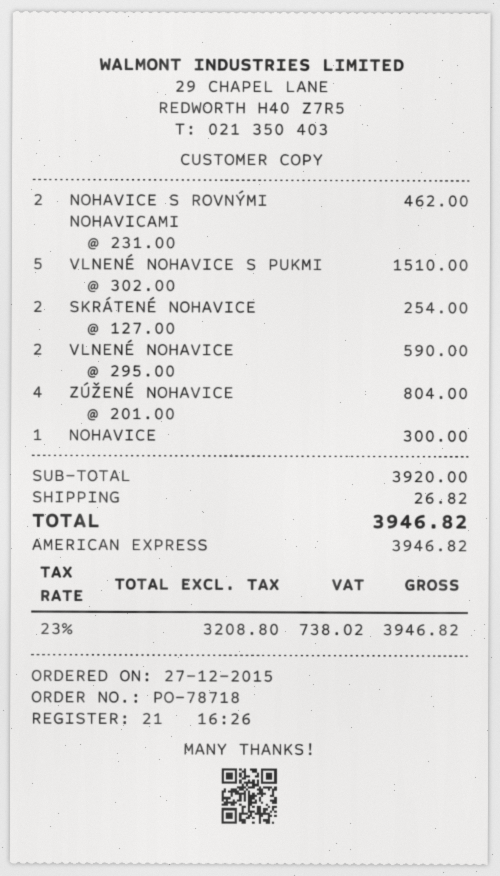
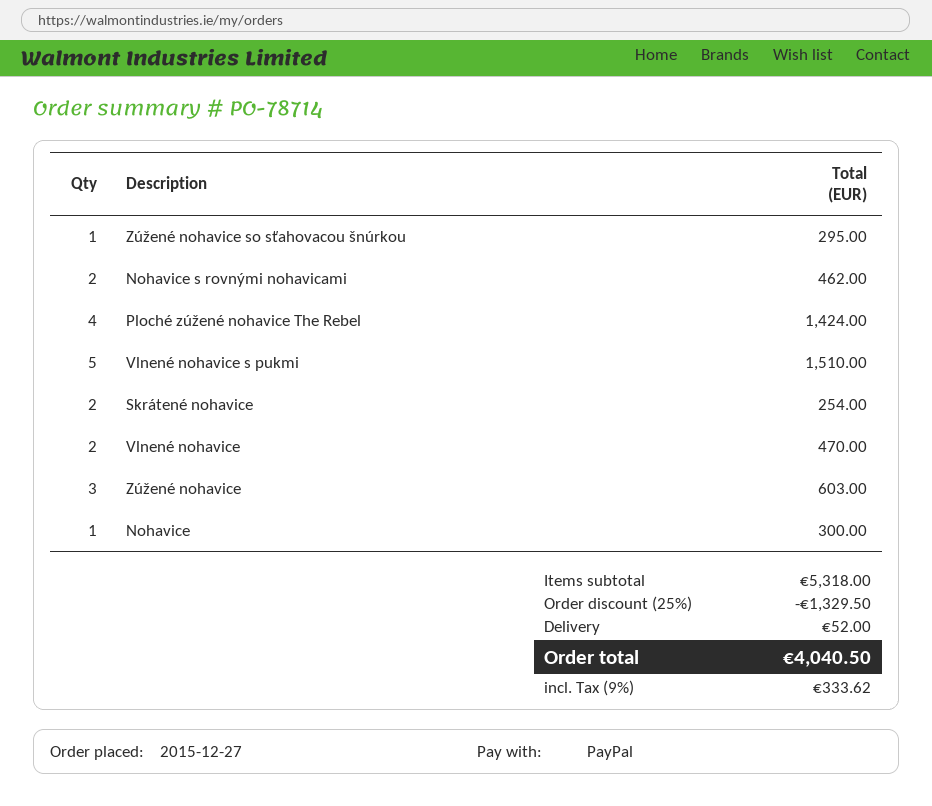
order number: PO-78718 -> PO-78714
payment method: American Express -> PayPal
VLNENÉ NOHAVICE: 2 for 590.00 -> 2 for 470.00
ZÚŽENÉ NOHAVICE: 4 for 804.00 -> 3 for 603.00
Zúžené nohavice so sťahovacou šnúrkou: none -> 1 for 295.00
Ploché zúžené nohavice The Rebel: none -> 4 for 1424.00
subtotal: 3920.00 -> 5318.00
discount: none -> 25% = 1329.50
shipping: 26.82 -> 52.00
tax: 23% = 738.02 -> 9% = 333.62
total: 3946.82 -> 4040.50

